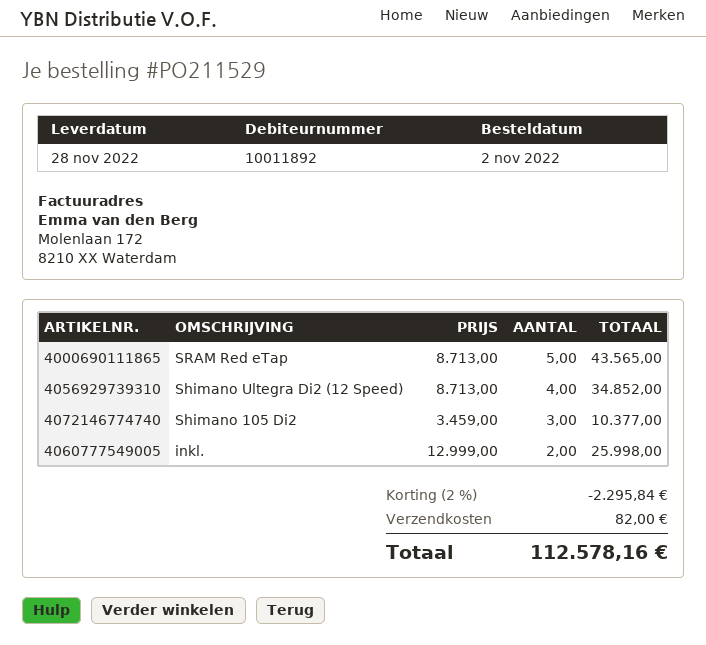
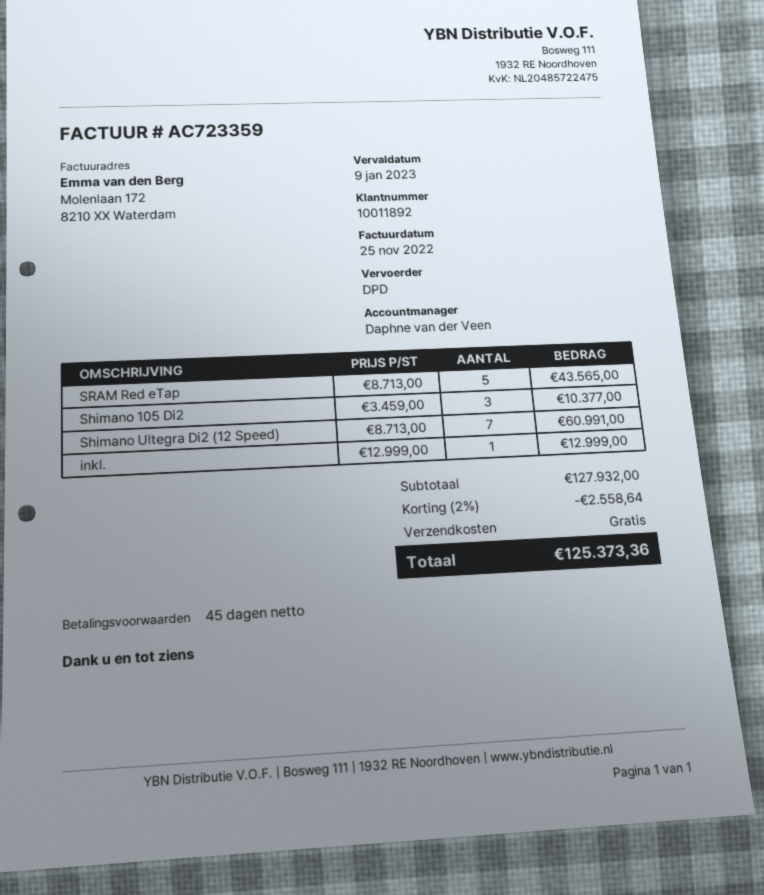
Shimano Ultegra Di2 (12 Speed): 4 x 8713.00 = 34852.00 -> 7 x 8713.00 = 60991.00
inkl.: 2 x 12999.00 = 25998.00 -> 1 x 12999.00 = 12999.00
discount: 2% = 2295.84 -> 2% = 2558.64
shipping: 82.00 -> 0.00
total: 112578.16 -> 125373.36

